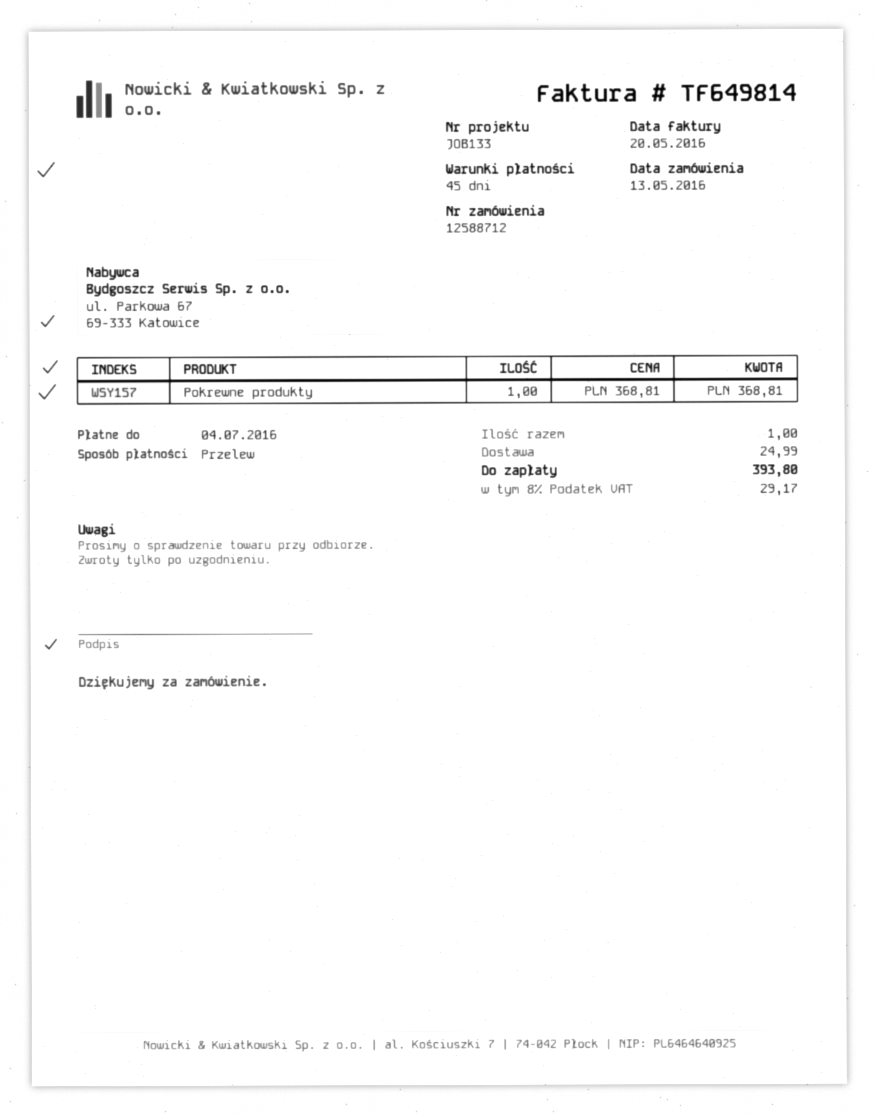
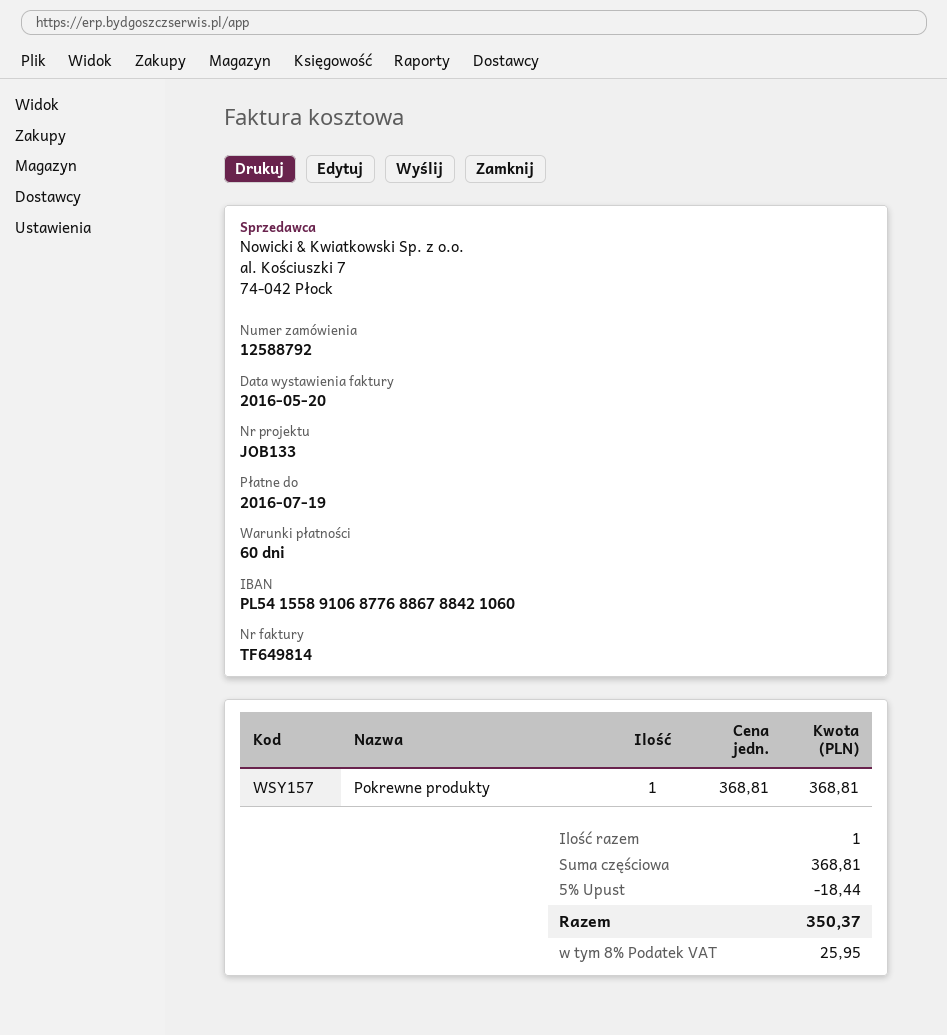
order number: 12588712 -> 12588792
payment terms: 45 days -> 60 days
due date: 2016-07-04 -> 2016-07-19
discount: none -> 5% = 18.44
shipping: 24.99 -> none
tax: 8% = 29.17 -> 8% = 25.95
total: 393.80 -> 350.37

